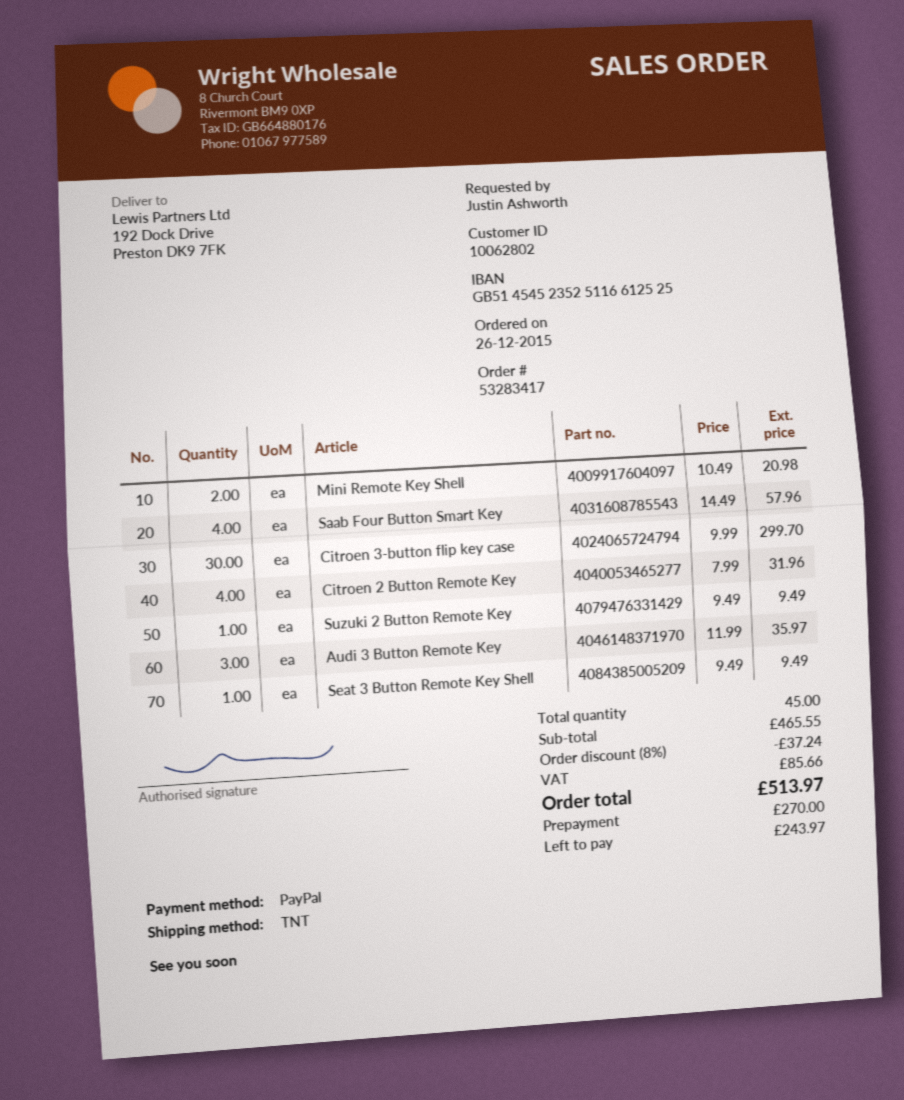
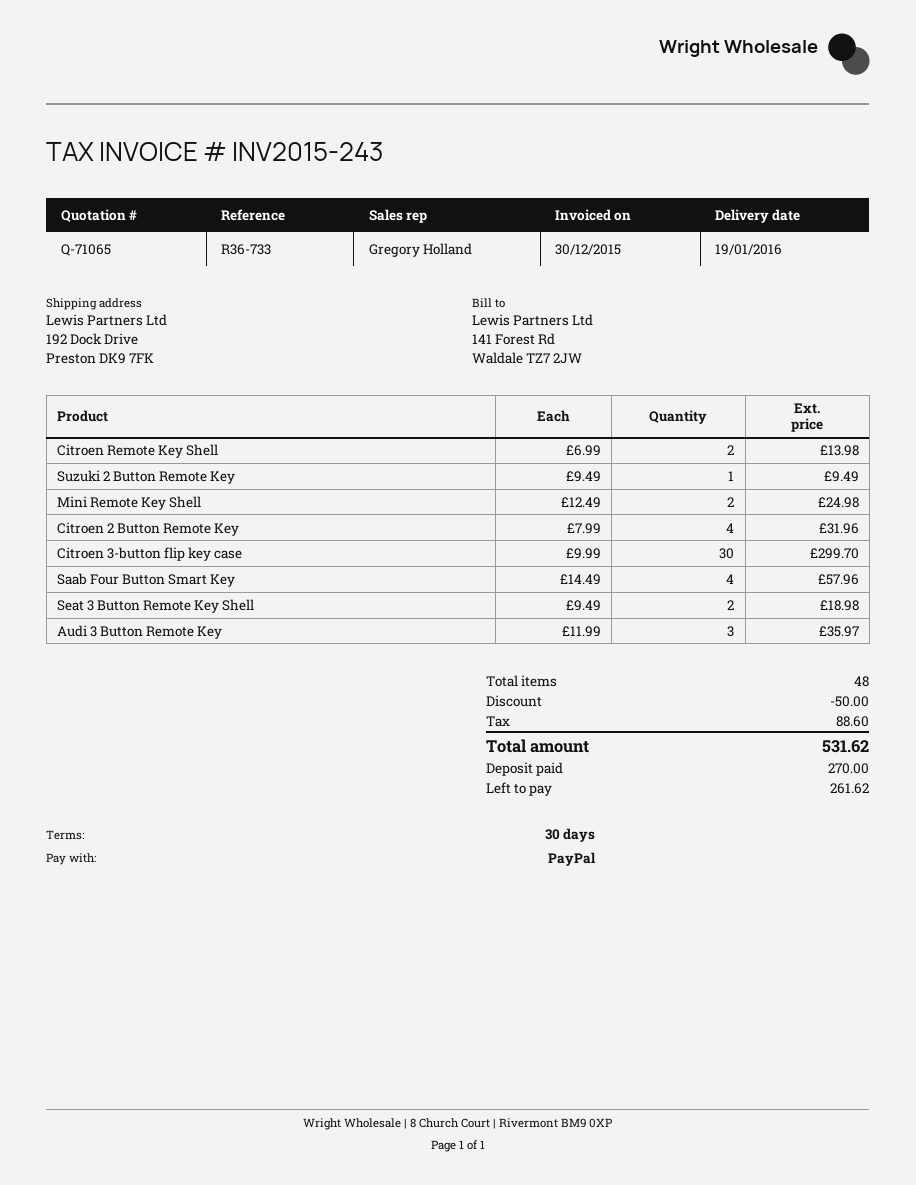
Mini Remote Key Shell: 2 x 10.49 = 20.98 -> 2 x 12.49 = 24.98
Seat 3 Button Remote Key Shell: 1 x 9.49 = 9.49 -> 2 x 9.49 = 18.98
Citroen Remote Key Shell: none -> 2 x 6.99 = 13.98
total quantity: 45 -> 48
discount: 37.24 -> 50.00
tax: 85.66 -> 88.60
total: 513.97 -> 531.62
balance: 243.97 -> 261.62

